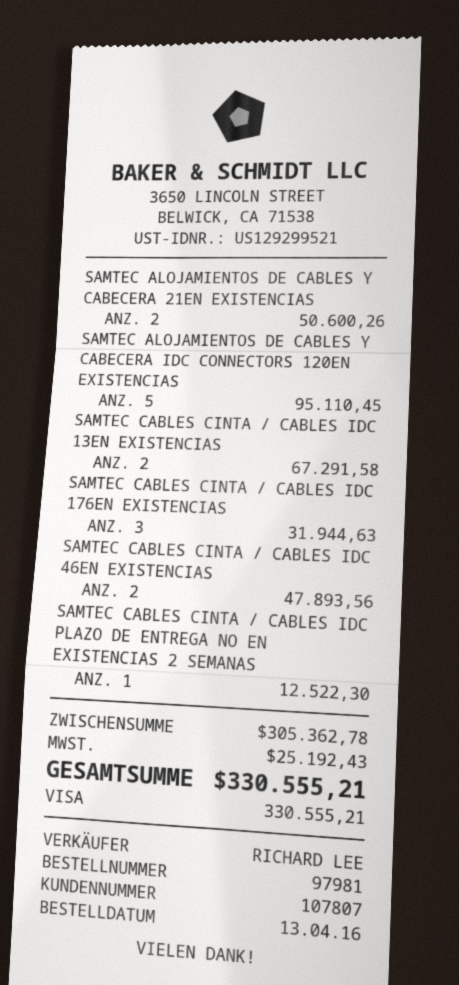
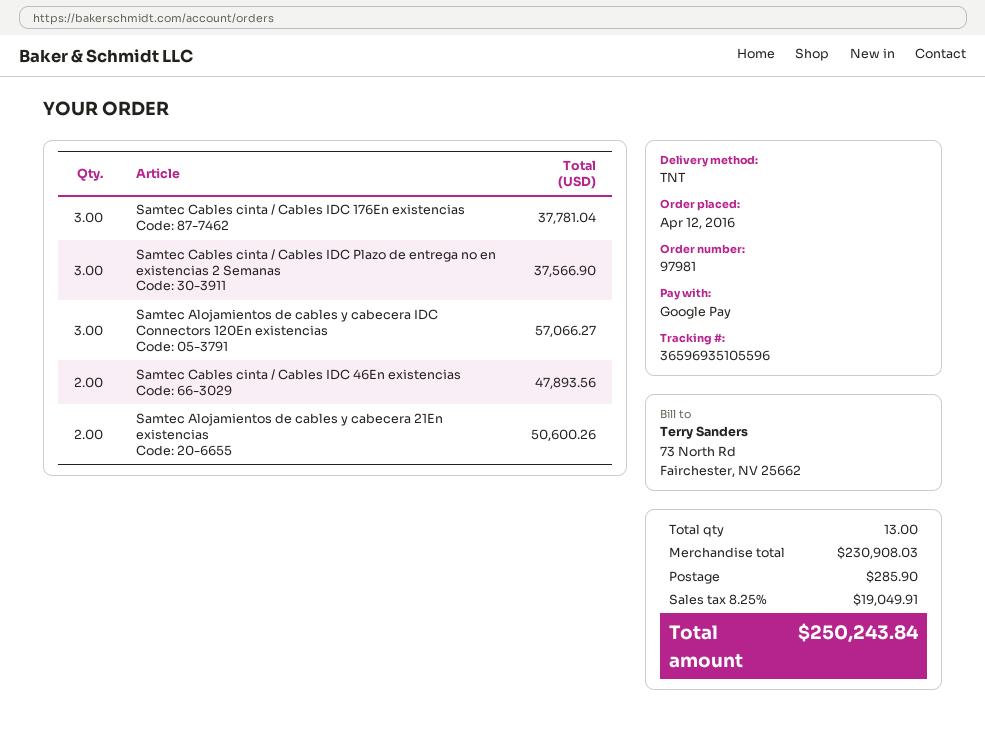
order date: 2016-04-13 -> 2016-04-12
payment method: Visa -> Google Pay
SAMTEC ALOJAMIENTOS DE CABLES Y CABECERA IDC CONNECTORS 120EN EXISTENCIAS: 5 for 95110.45 -> 3 for 57066.27
SAMTEC CABLES CINTA / CABLES IDC 13EN EXISTENCIAS: 2 for 67291.58 -> none
SAMTEC CABLES CINTA / CABLES IDC 176EN EXISTENCIAS: 3 for 31944.63 -> 3 for 37781.04
SAMTEC CABLES CINTA / CABLES IDC PLAZO DE ENTREGA NO EN EXISTENCIAS 2 SEMANAS: 1 for 12522.30 -> 3 for 37566.90
subtotal: 305362.78 -> 230908.03
shipping: none -> 285.90
tax: 25192.43 -> 19049.91
total: 330555.21 -> 250243.84

